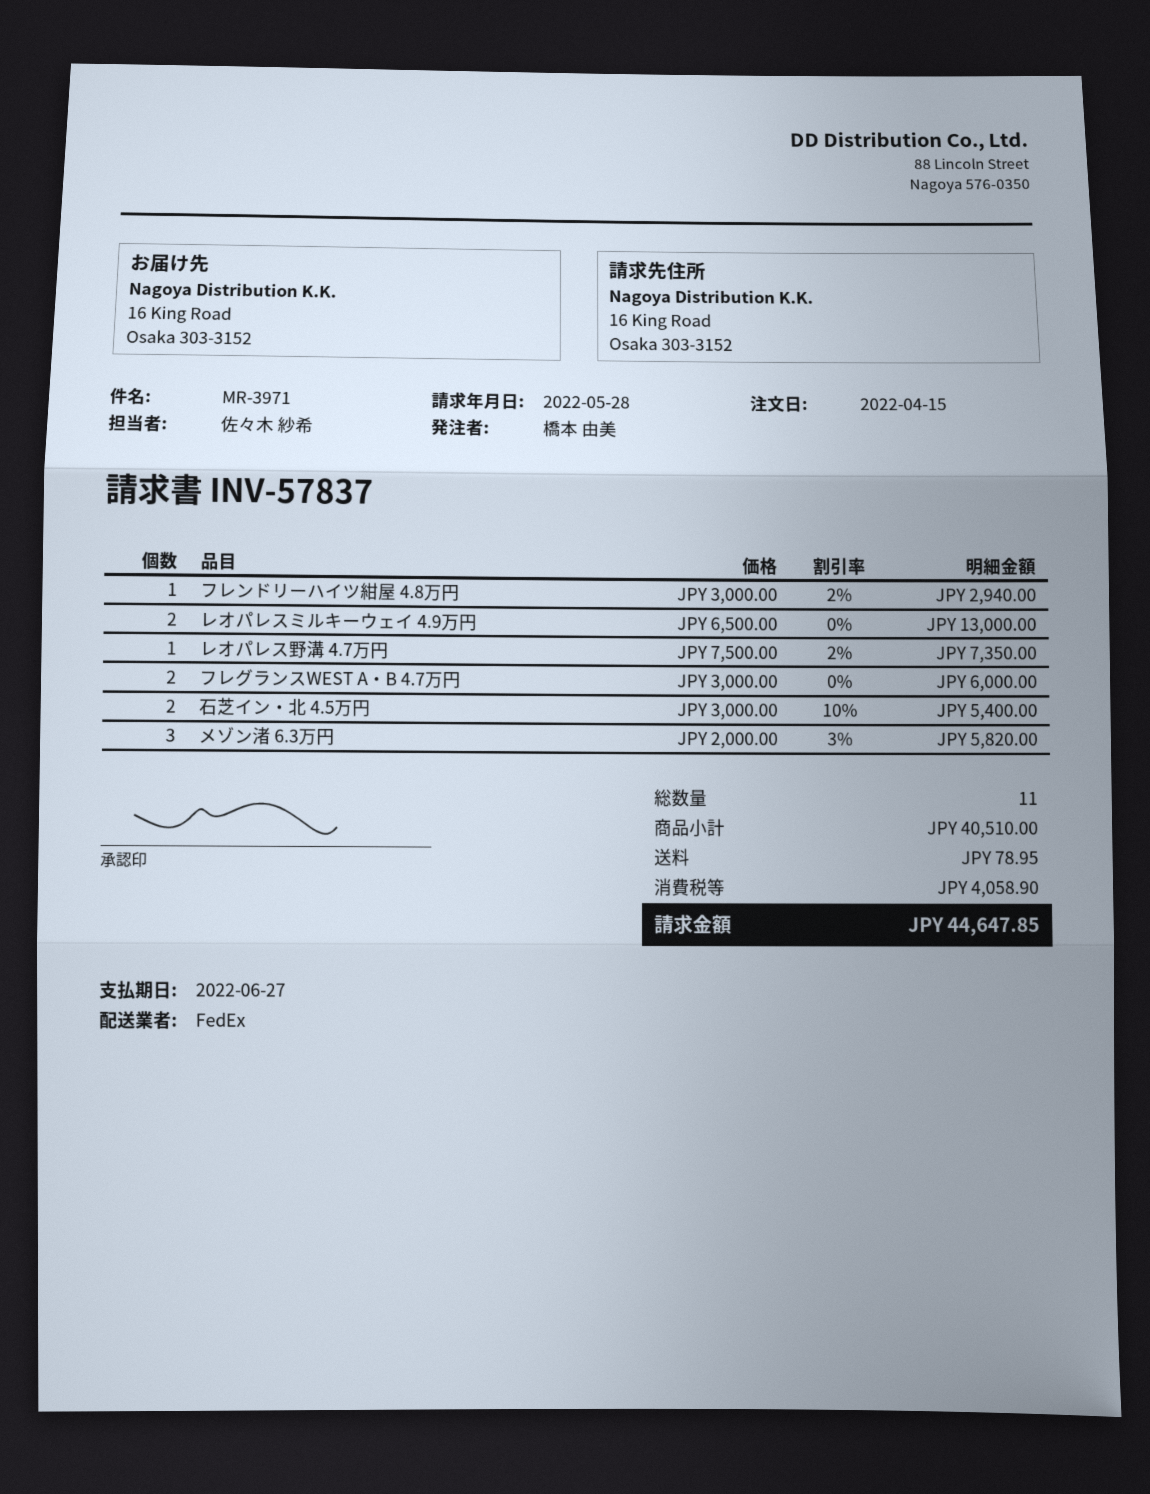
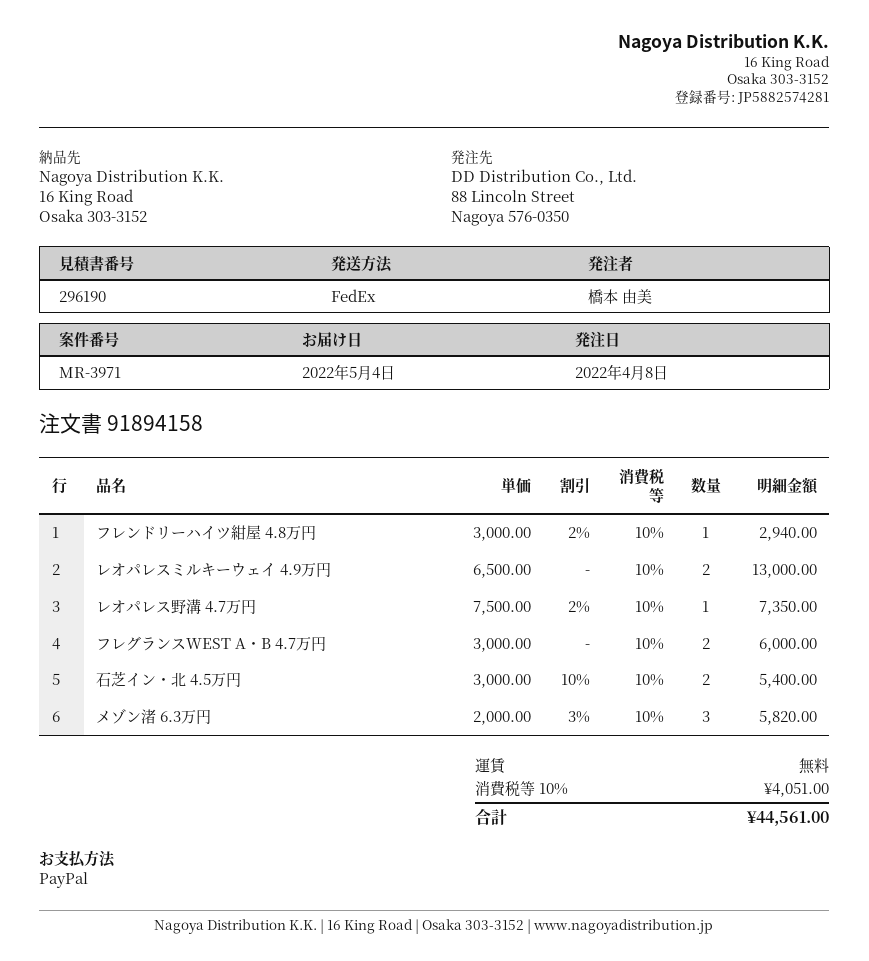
order date: 2022-04-15 -> 2022-04-08
shipping: 78.95 -> 0.00
tax: 4058.90 -> 4051.00
total: 44647.85 -> 44561.00

